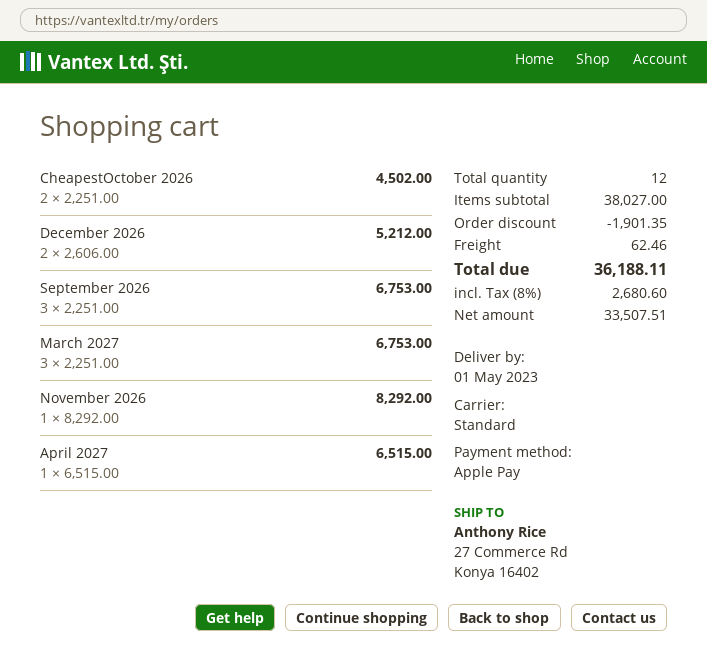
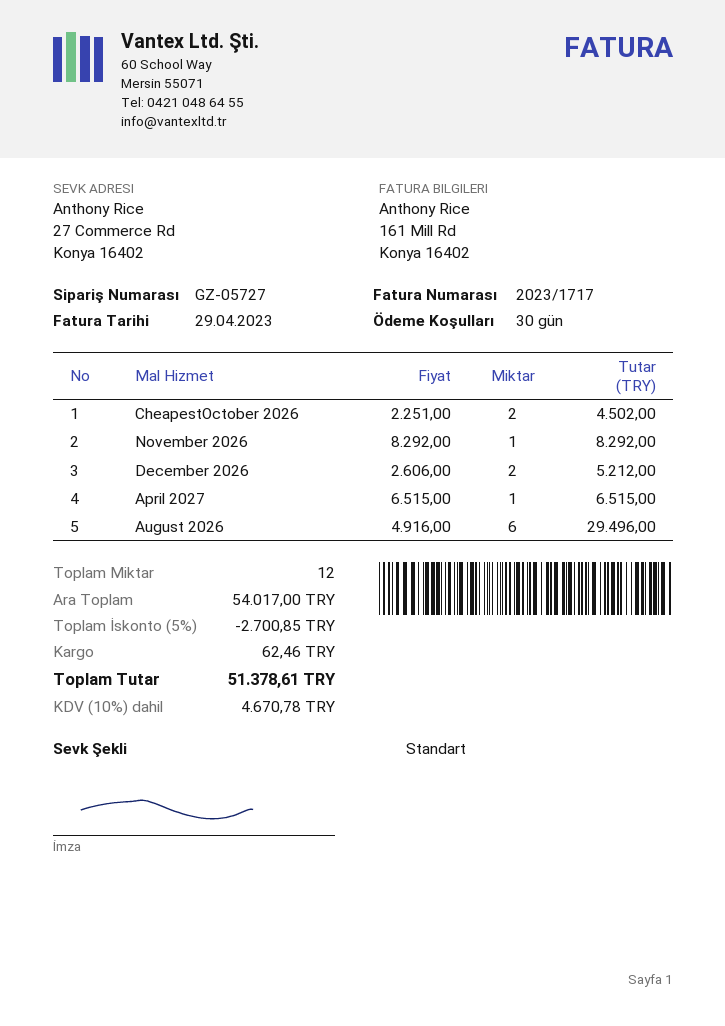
September 2026: 3 x 2251.00 = 6753.00 -> none
March 2027: 3 x 2251.00 = 6753.00 -> none
August 2026: none -> 6 x 4916.00 = 29496.00
subtotal: 38027.00 -> 54017.00
discount: 1901.35 -> 2700.85
tax: 8% = 2680.60 -> 10% = 4670.78
total: 36188.11 -> 51378.61

